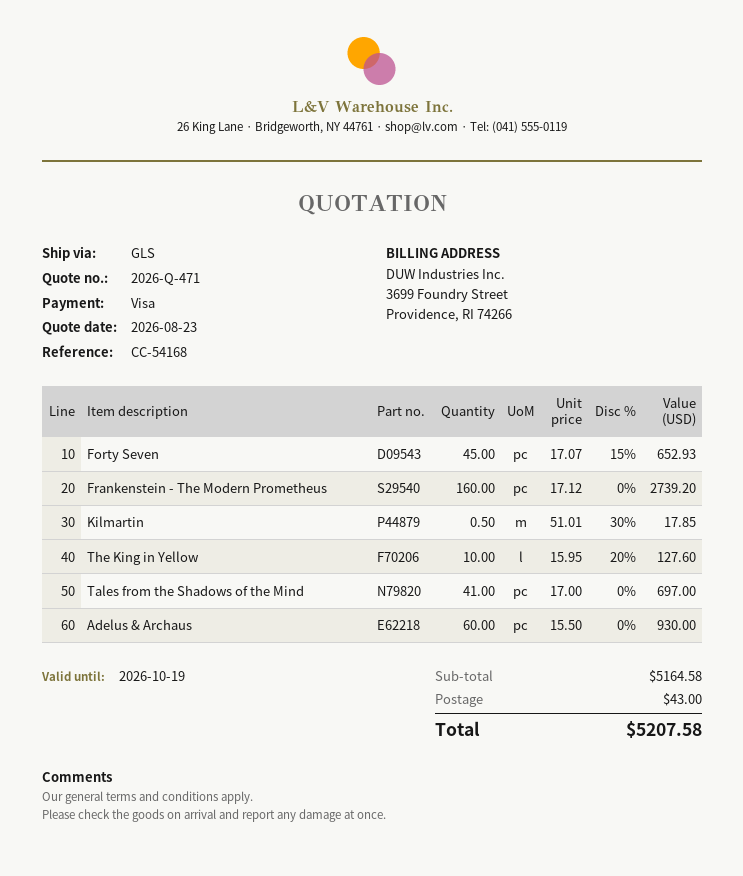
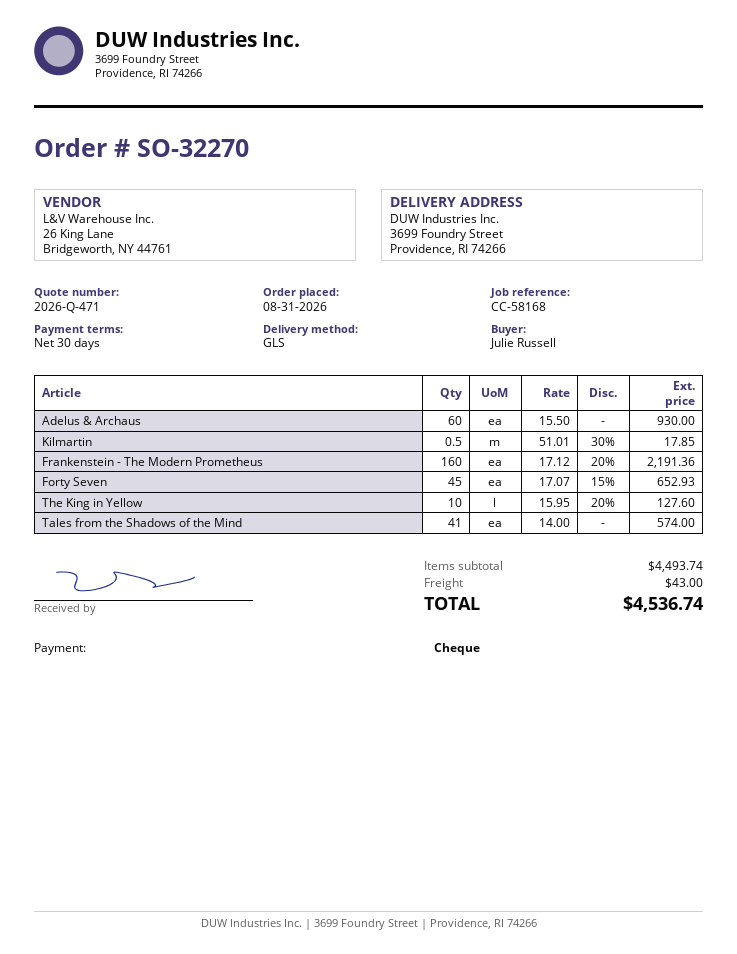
reference: CC-54168 -> CC-58168
payment method: Visa -> cheque
Frankenstein - The Modern Prometheus: 160 x 17.12 = 2739.20 -> 160 x 17.12 - 20% = 2191.36
Tales from the Shadows of the Mind: 41 x 17.00 = 697.00 -> 41 x 14.00 = 574.00
subtotal: 5164.58 -> 4493.74
total: 5207.58 -> 4536.74

